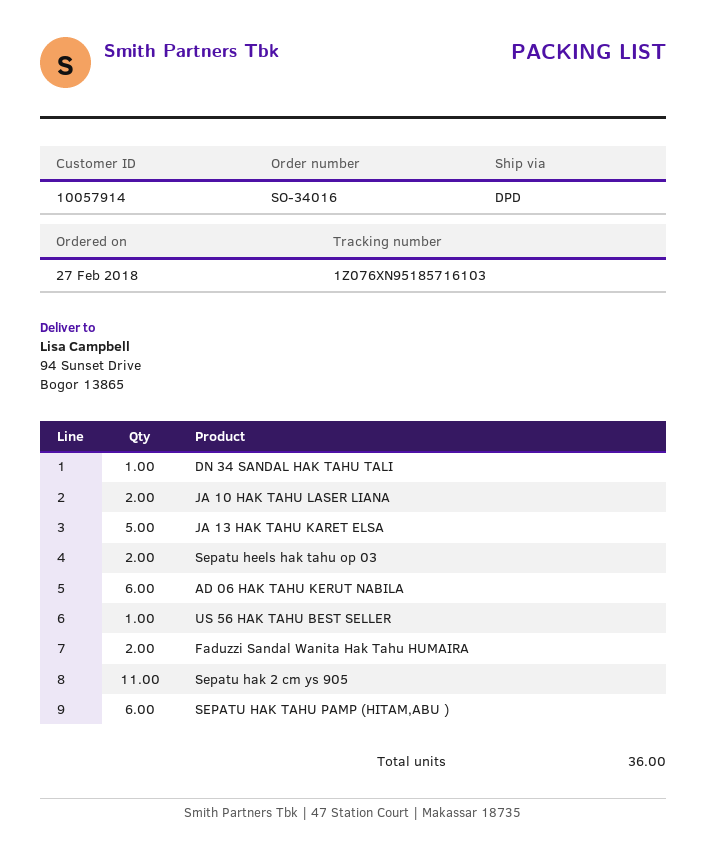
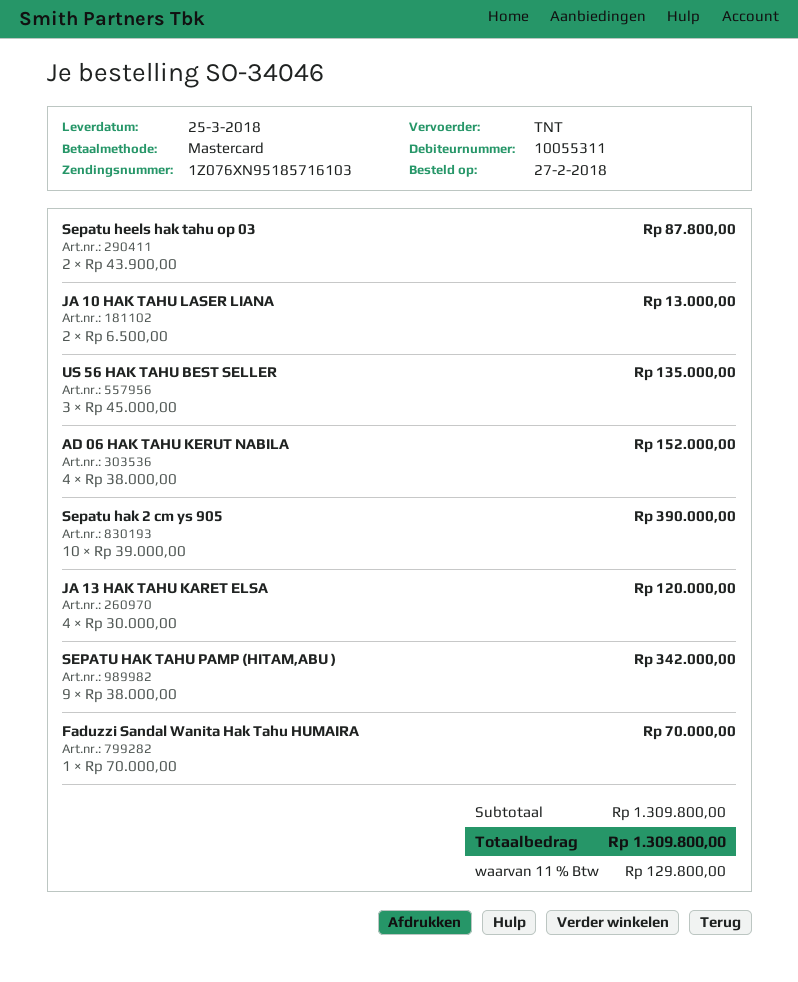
order number: SO-34016 -> SO-34046
customer number: 10057914 -> 10055311
shipping method: DPD -> TNT
DN 34 SANDAL HAK TAHU TALI: 1 -> none
JA 13 HAK TAHU KARET ELSA: 5 -> 4
AD 06 HAK TAHU KERUT NABILA: 6 -> 4
US 56 HAK TAHU BEST SELLER: 1 -> 3
Faduzzi Sandal Wanita Hak Tahu HUMAIRA: 2 -> 1
Sepatu hak 2 cm ys 905: 11 -> 10
SEPATU HAK TAHU PAMP (HITAM,ABU ): 6 -> 9

